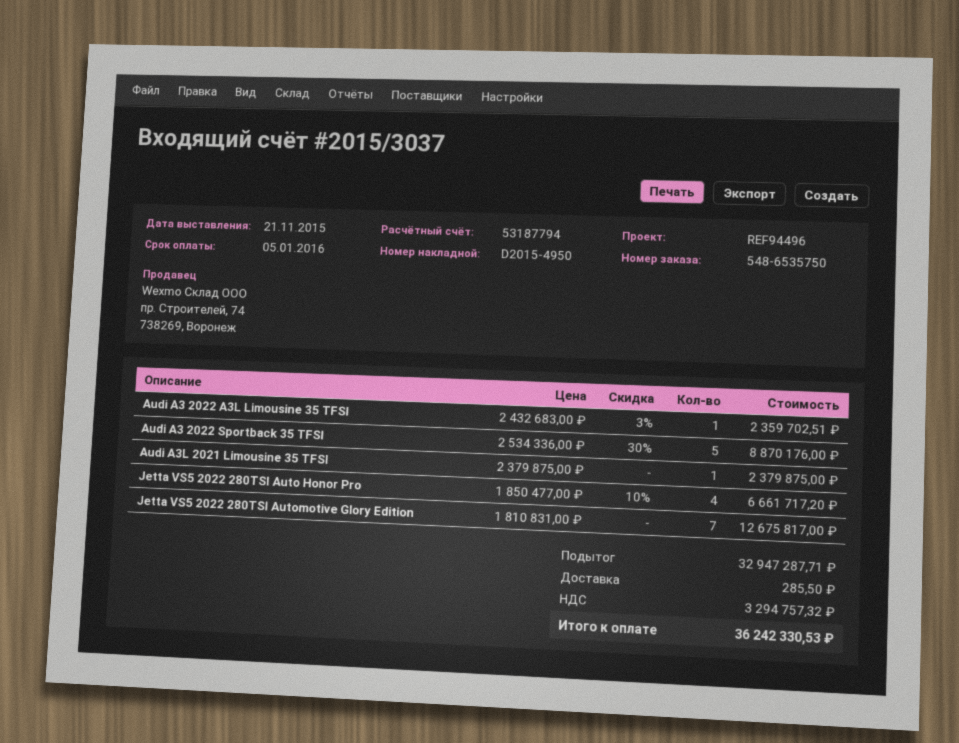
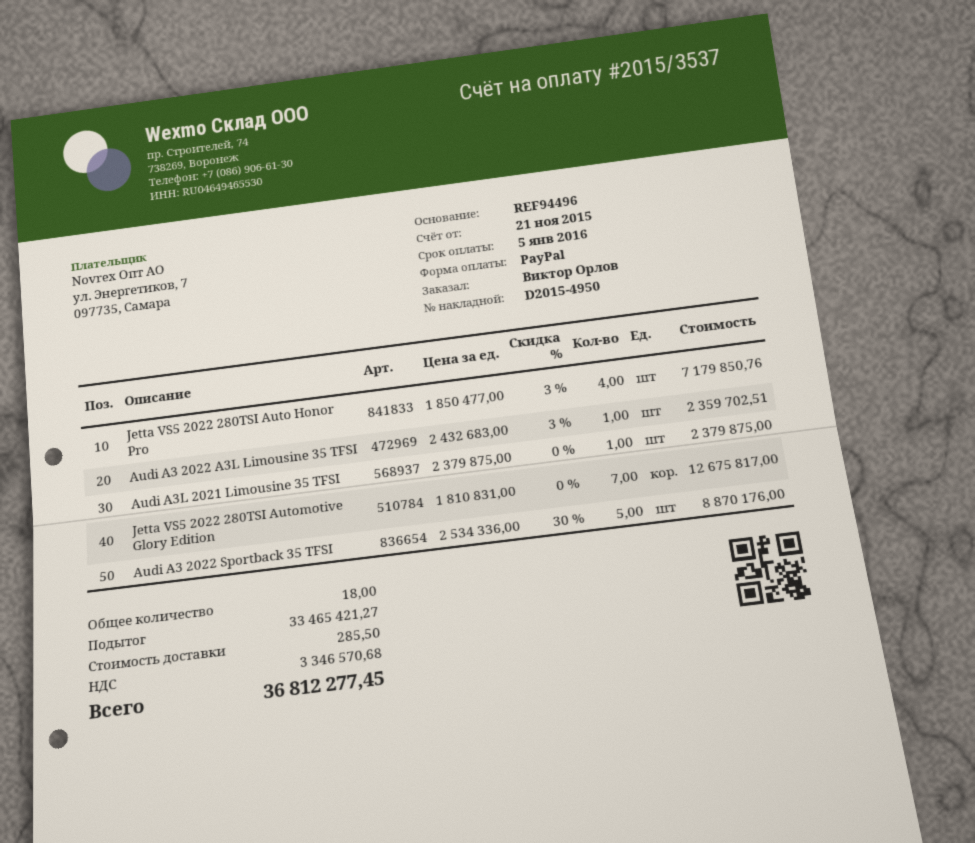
invoice number: 2015/3037 -> 2015/3537
Jetta VS5 2022 280TSI Auto Honor Pro: 4 x 1850477.00 - 10% = 6661717.20 -> 4 x 1850477.00 - 3% = 7179850.76
subtotal: 32947287.71 -> 33465421.27
tax: 3294757.32 -> 3346570.68
total: 36242330.53 -> 36812277.45

